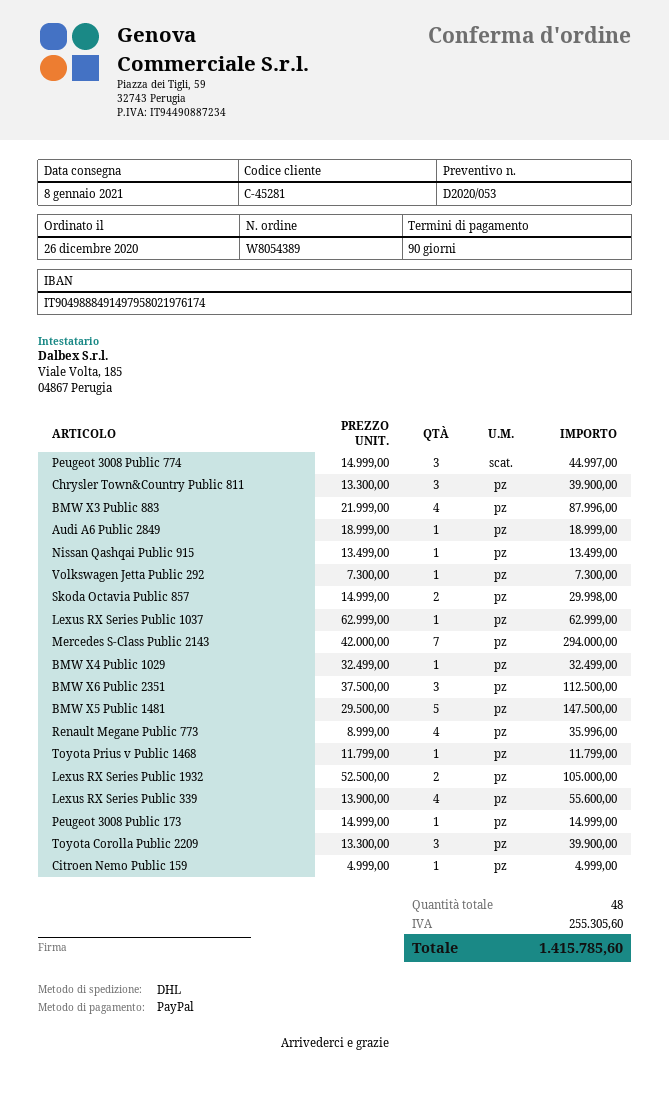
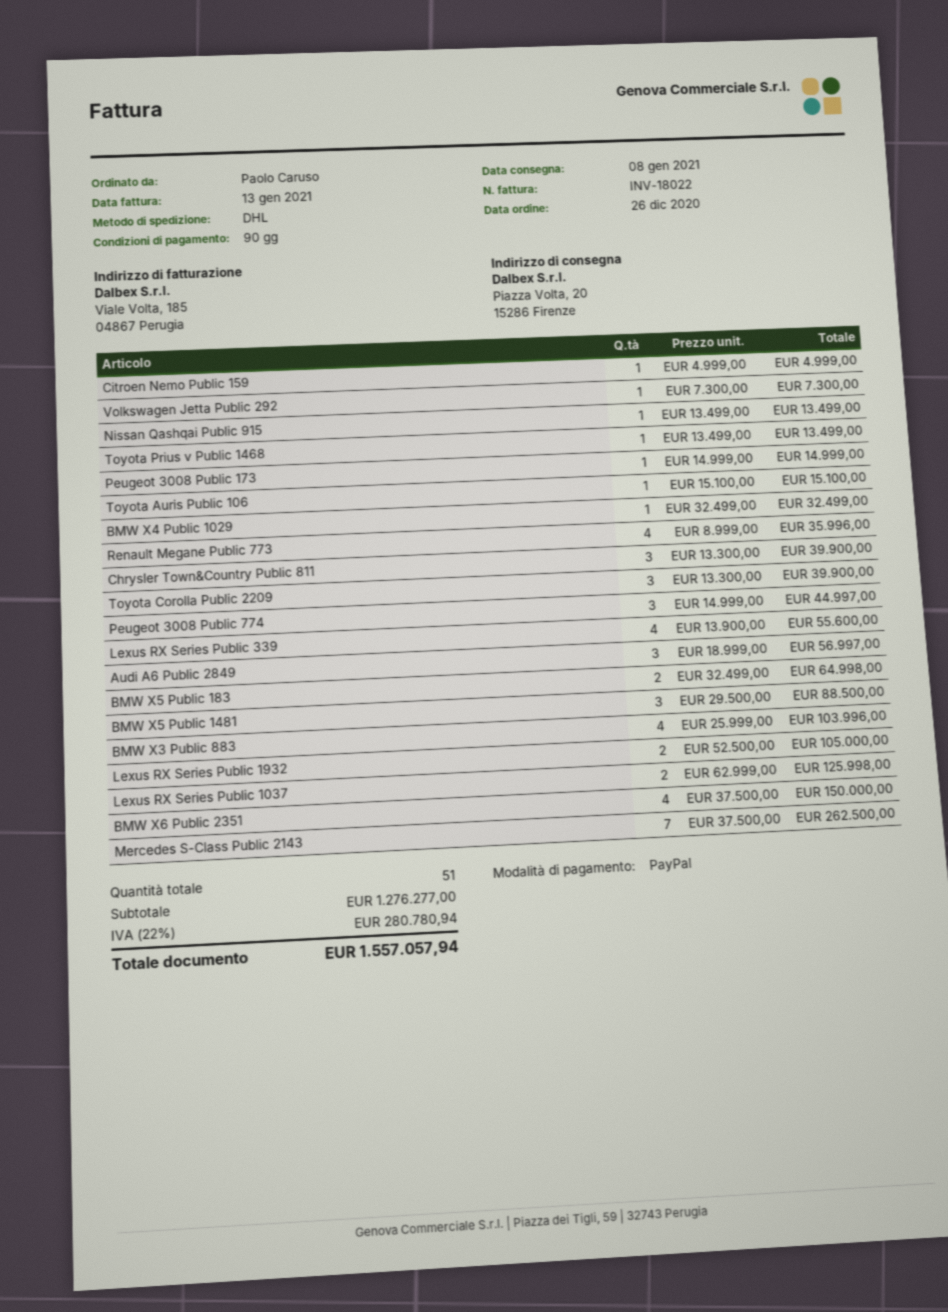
BMW X3 Public 883: 4 x 21999.00 = 87996.00 -> 4 x 25999.00 = 103996.00
Audi A6 Public 2849: 1 x 18999.00 = 18999.00 -> 3 x 18999.00 = 56997.00
Skoda Octavia Public 857: 2 x 14999.00 = 29998.00 -> none
Lexus RX Series Public 1037: 1 x 62999.00 = 62999.00 -> 2 x 62999.00 = 125998.00
Mercedes S-Class Public 2143: 7 x 42000.00 = 294000.00 -> 7 x 37500.00 = 262500.00
BMW X6 Public 2351: 3 x 37500.00 = 112500.00 -> 4 x 37500.00 = 150000.00
BMW X5 Public 1481: 5 x 29500.00 = 147500.00 -> 3 x 29500.00 = 88500.00
Toyota Prius v Public 1468: 1 x 11799.00 = 11799.00 -> 1 x 13499.00 = 13499.00
Toyota Auris Public 106: none -> 1 x 15100.00 = 15100.00
BMW X5 Public 183: none -> 2 x 32499.00 = 64998.00
total quantity: 48 -> 51
tax: 255305.60 -> 280780.94
total: 1415785.60 -> 1557057.94

